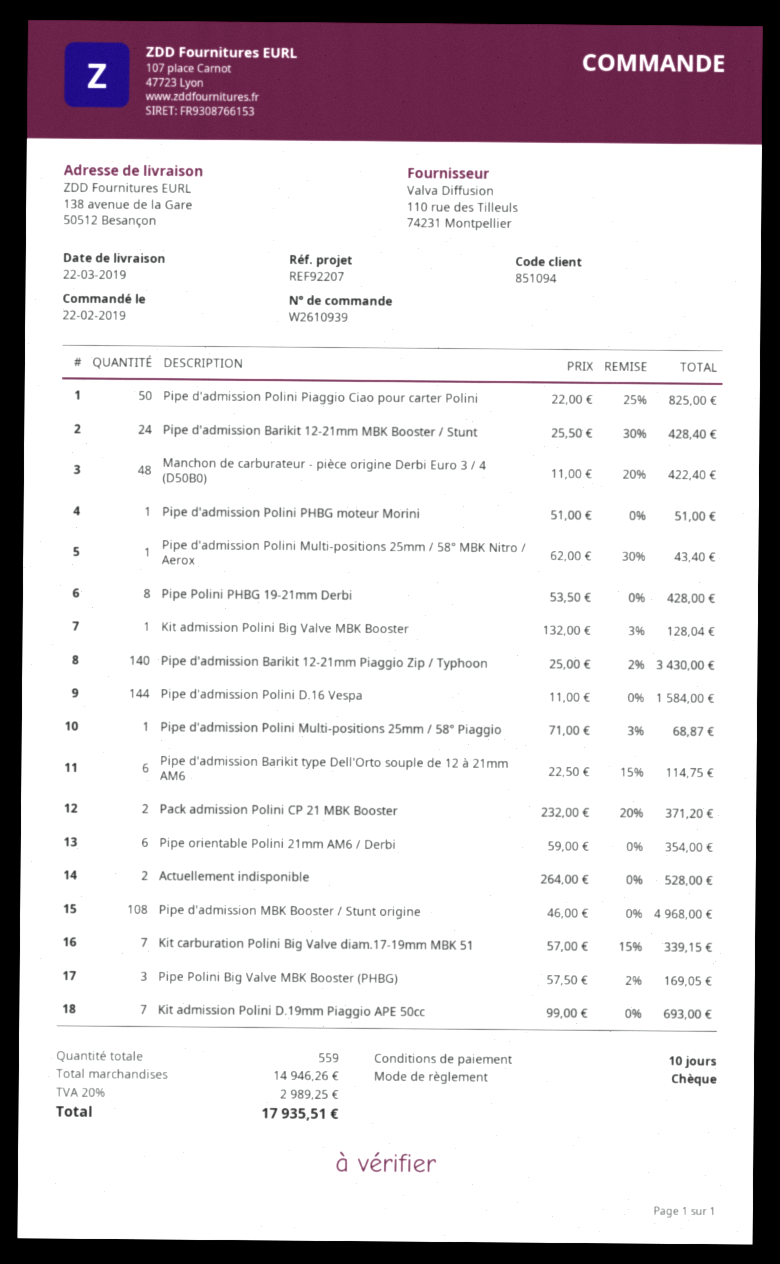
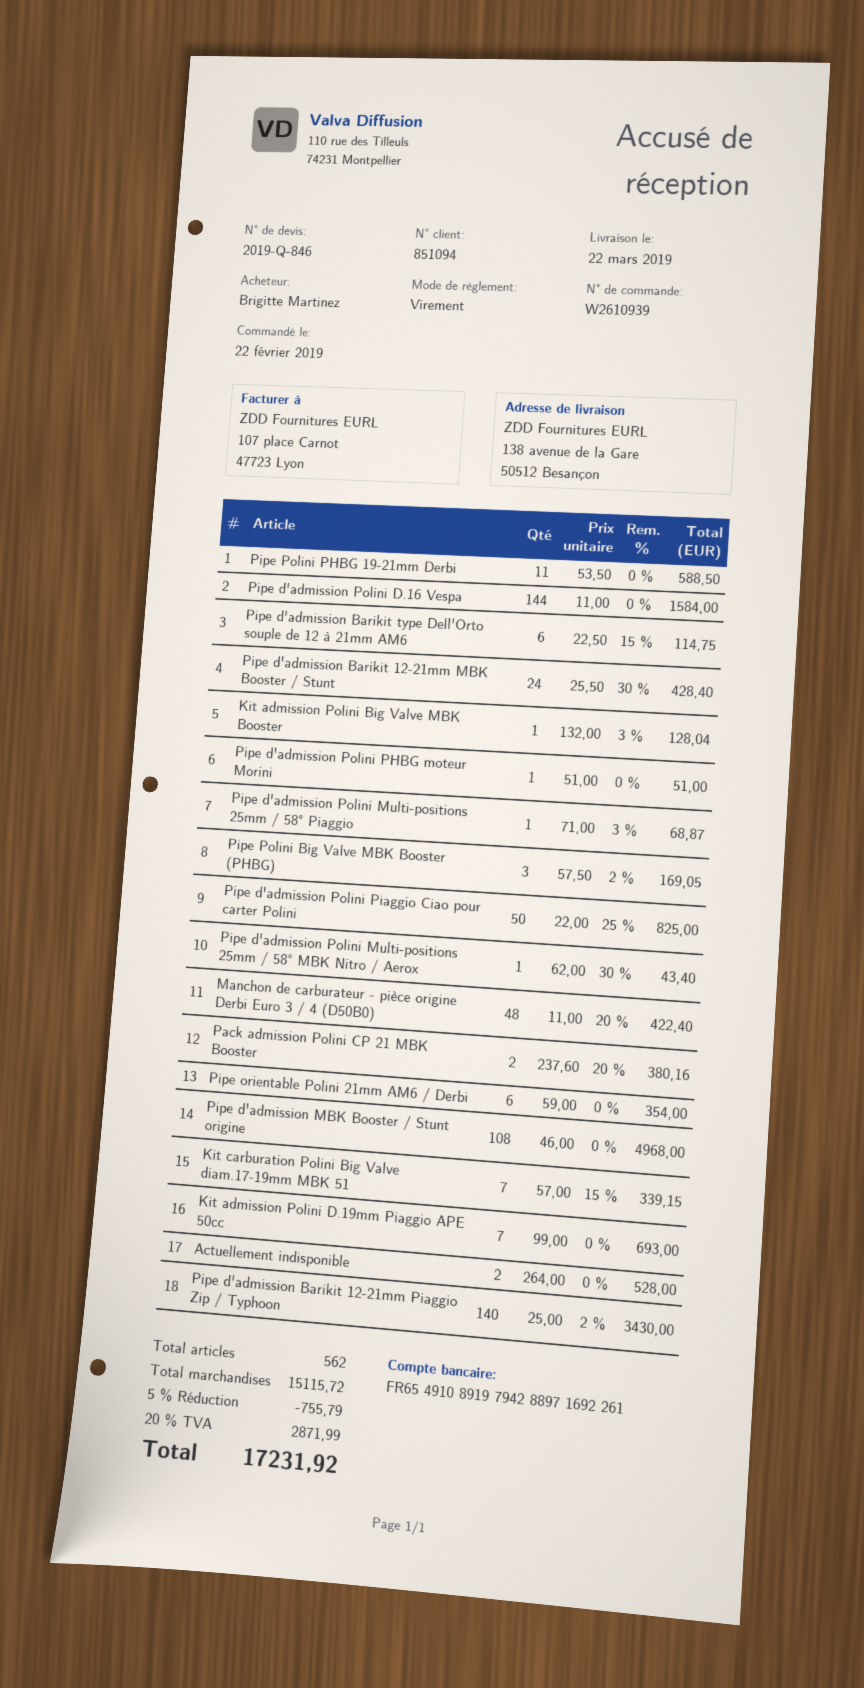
payment method: cheque -> bank transfer
Pipe Polini PHBG 19-21mm Derbi: 8 x 53.50 = 428.00 -> 11 x 53.50 = 588.50
Pack admission Polini CP 21 MBK Booster: 2 x 232.00 - 20% = 371.20 -> 2 x 237.60 - 20% = 380.16
total quantity: 559 -> 562
subtotal: 14946.26 -> 15115.72
discount: none -> 5% = 755.79
tax: 20% = 2989.25 -> 20% = 2871.99
total: 17935.51 -> 17231.92

